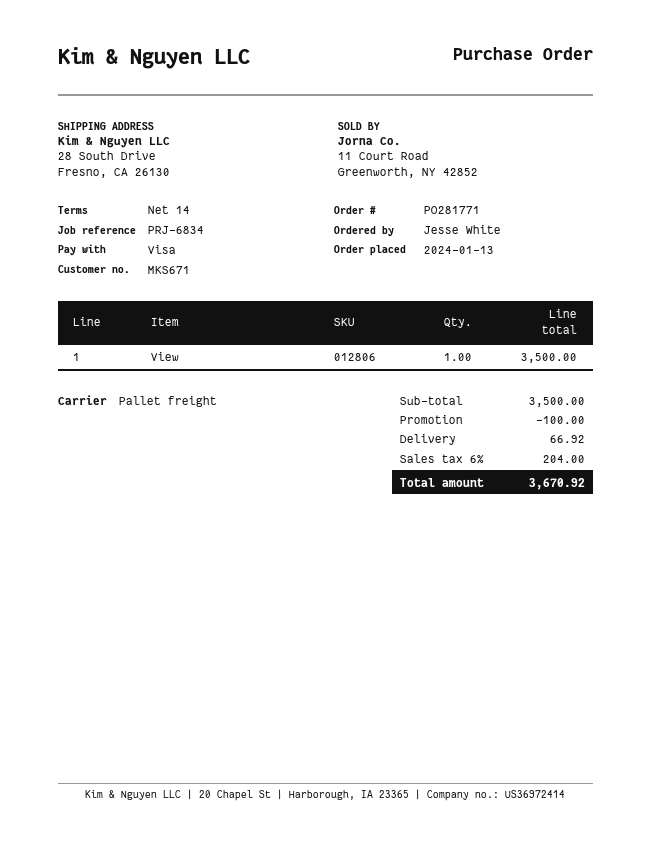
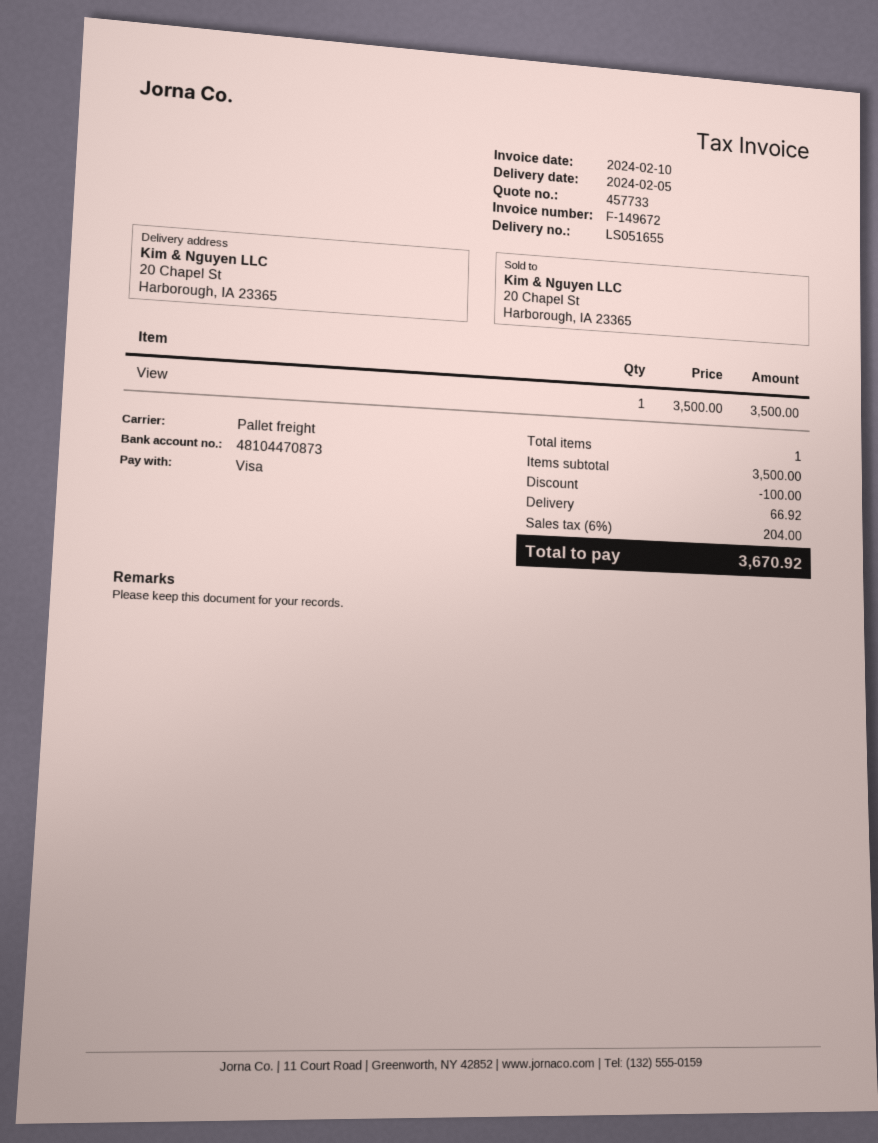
ship to: 28 South Drive, Fresno, CA 26130 -> 20 Chapel St, Harborough, IA 23365

